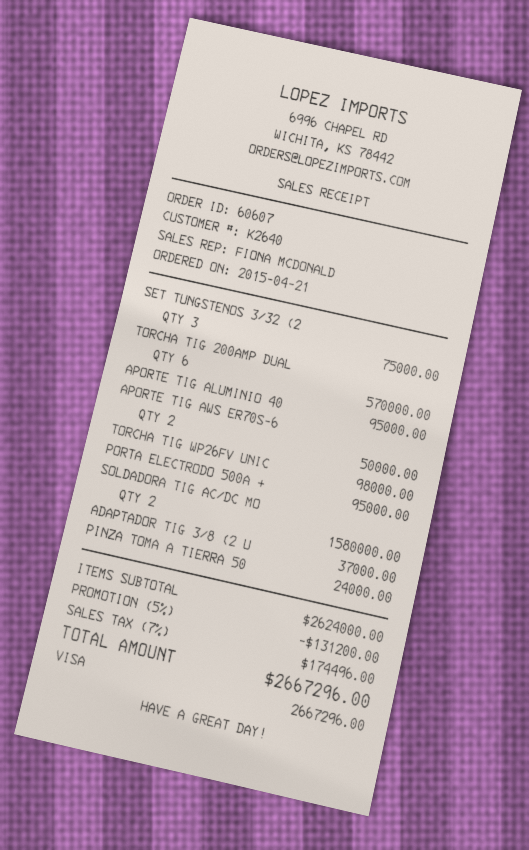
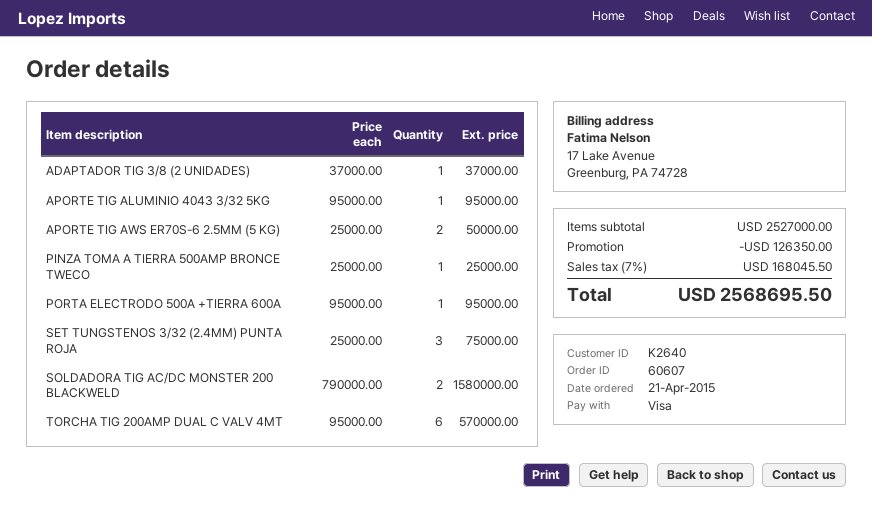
TORCHA TIG WP26FV UNIC: 1 for 98000.00 -> none
PINZA TOMA A TIERRA 50: 1 for 24000.00 -> 1 for 25000.00
subtotal: 2624000.00 -> 2527000.00
discount: 131200.00 -> 126350.00
tax: 7% = 174496.00 -> 7% = 168045.50
total: 2667296.00 -> 2568695.50

